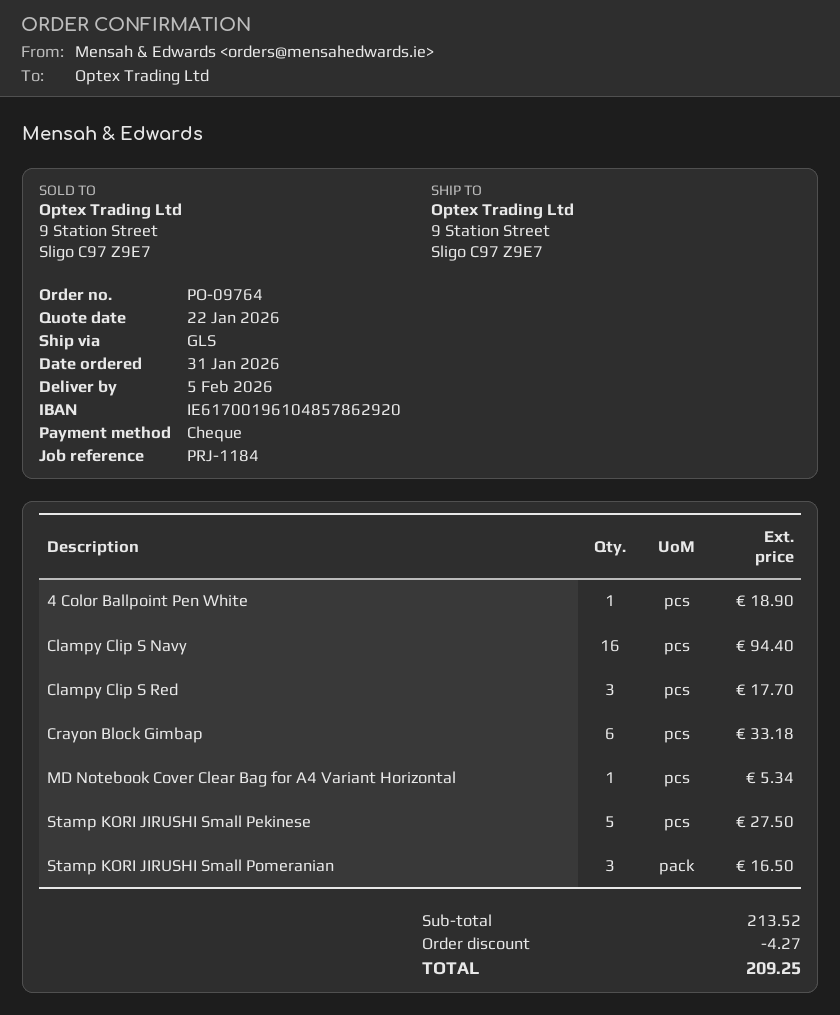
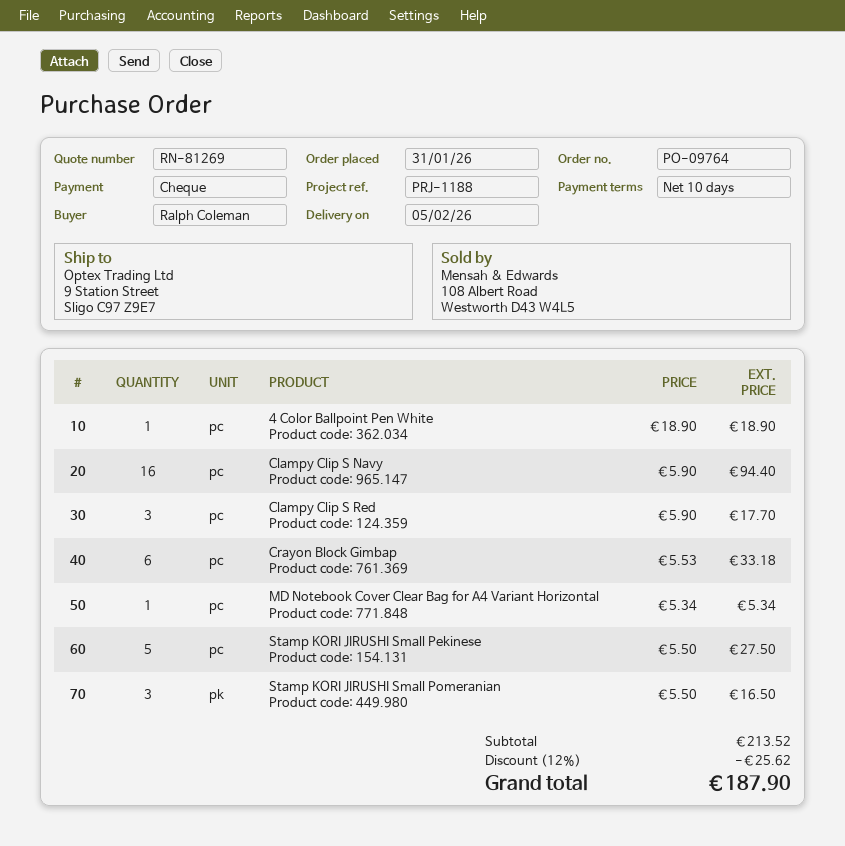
reference: PRJ-1184 -> PRJ-1188
discount: 4.27 -> 25.62
total: 209.25 -> 187.90

